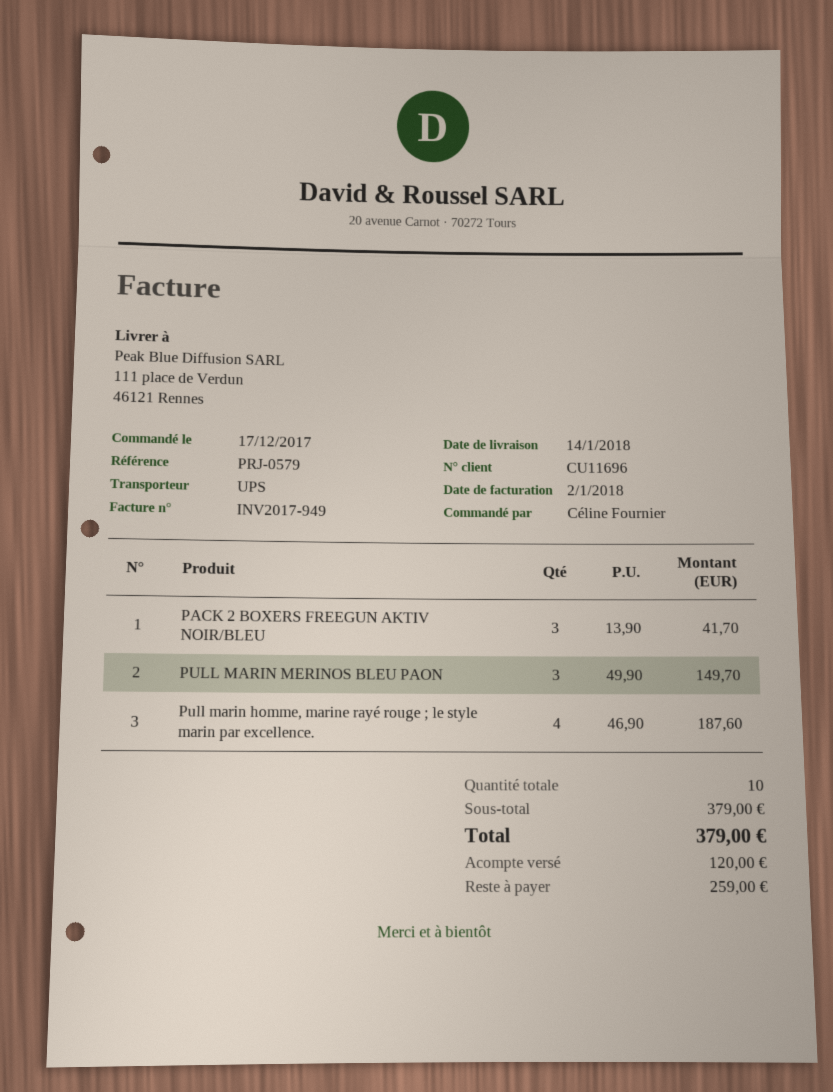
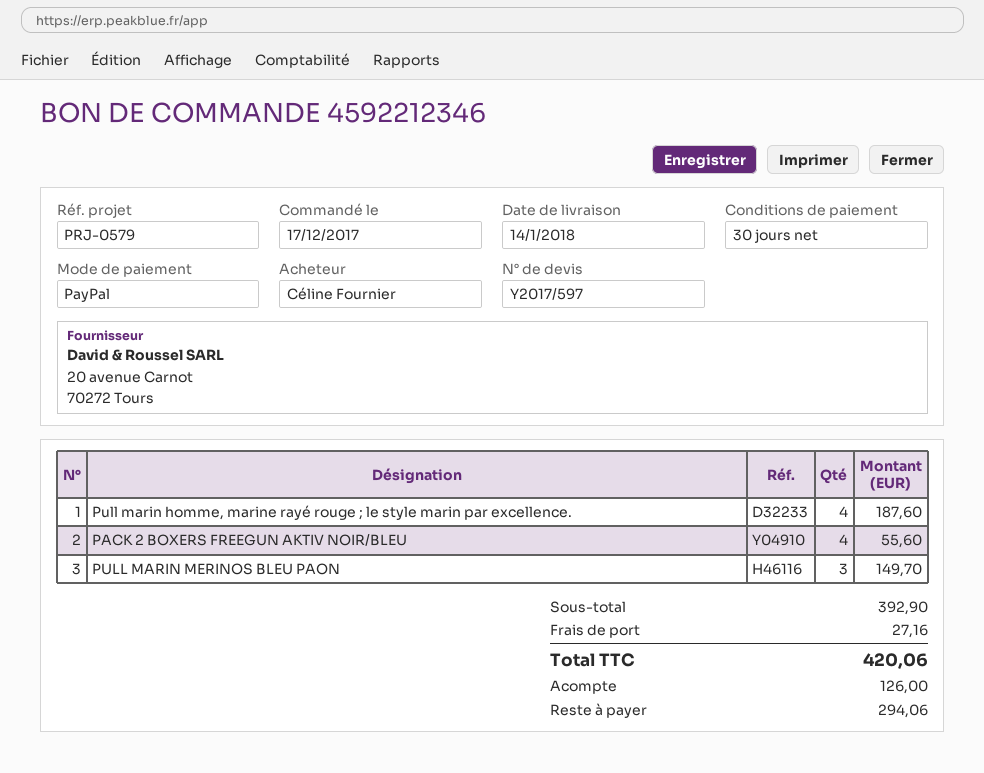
PACK 2 BOXERS FREEGUN AKTIV NOIR/BLEU: 3 for 41.70 -> 4 for 55.60
subtotal: 379.00 -> 392.90
shipping: none -> 27.16
total: 379.00 -> 420.06
deposit: 120.00 -> 126.00
balance: 259.00 -> 294.06

